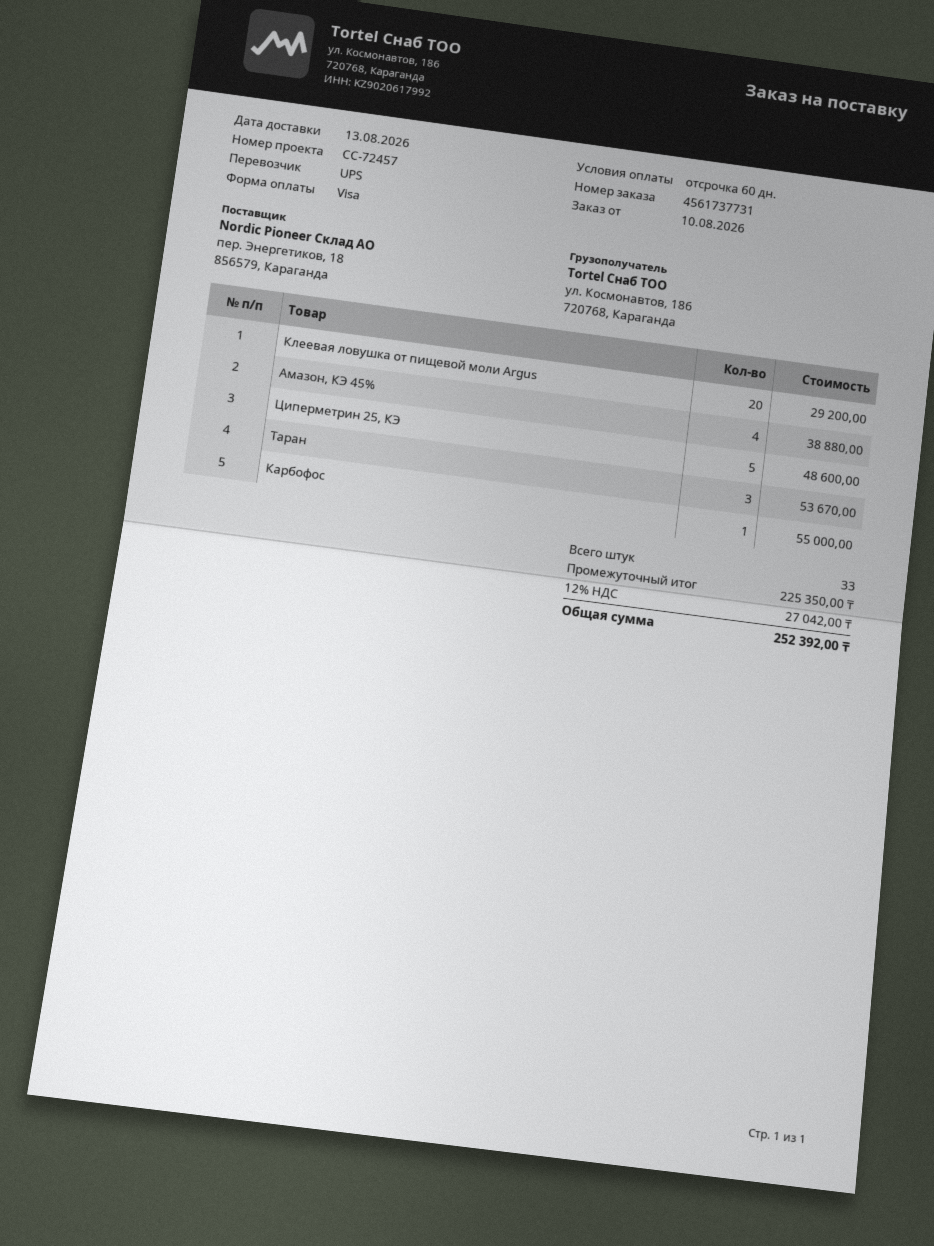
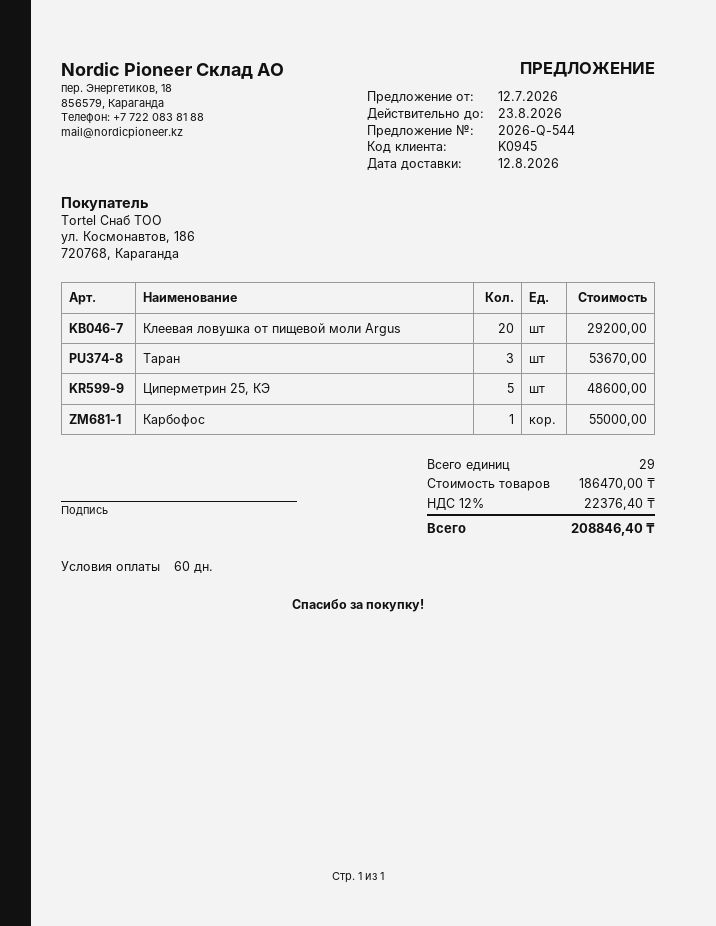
delivery date: 2026-08-13 -> 2026-08-12
Амазон, КЭ 45%: 4 for 38880.00 -> none
total quantity: 33 -> 29
subtotal: 225350.00 -> 186470.00
tax: 12% = 27042.00 -> 12% = 22376.40
total: 252392.00 -> 208846.40

